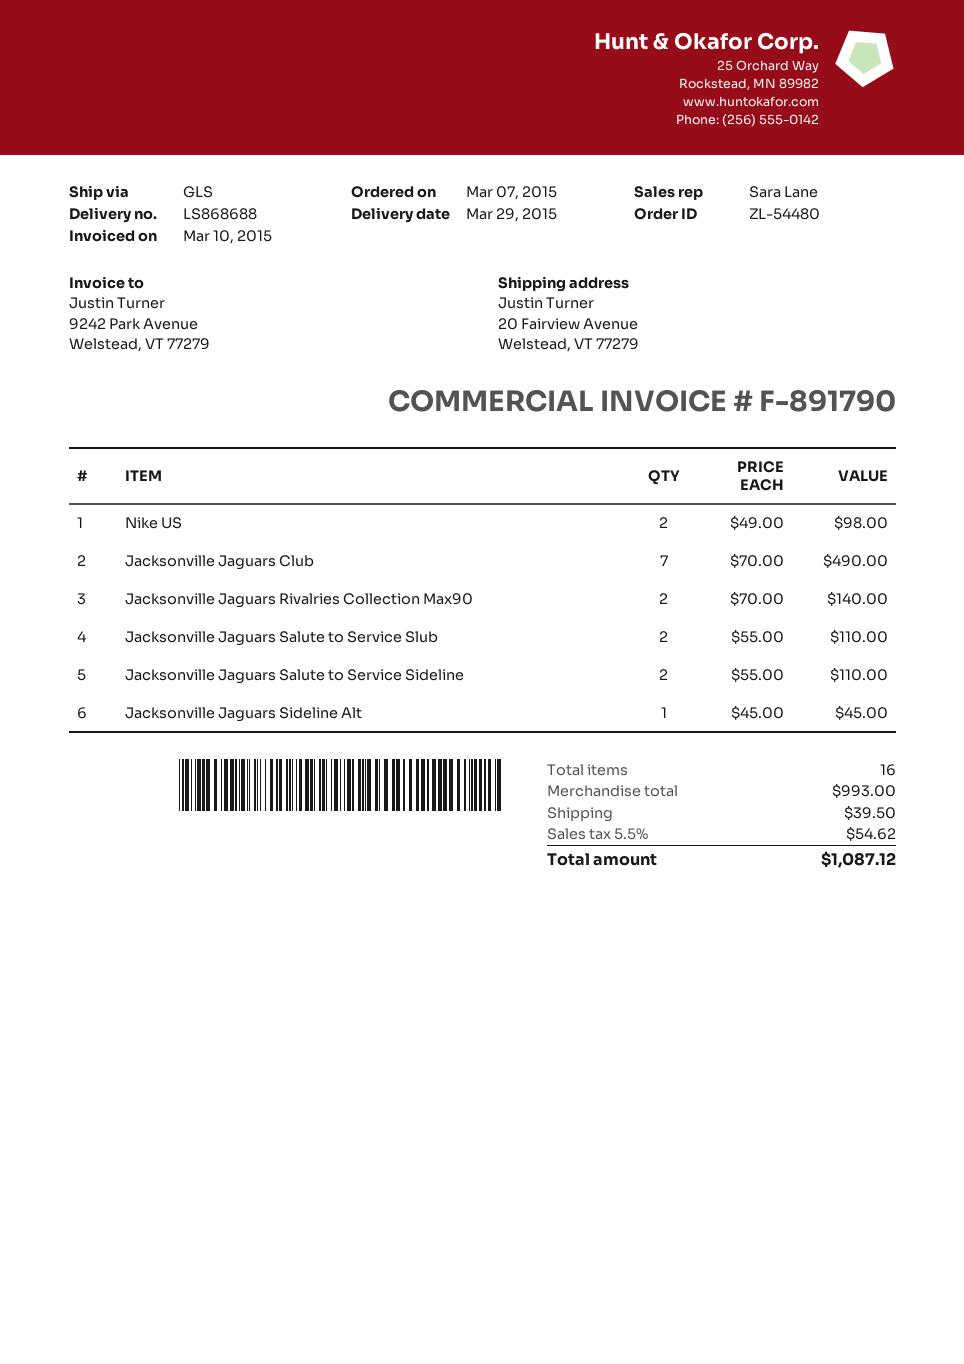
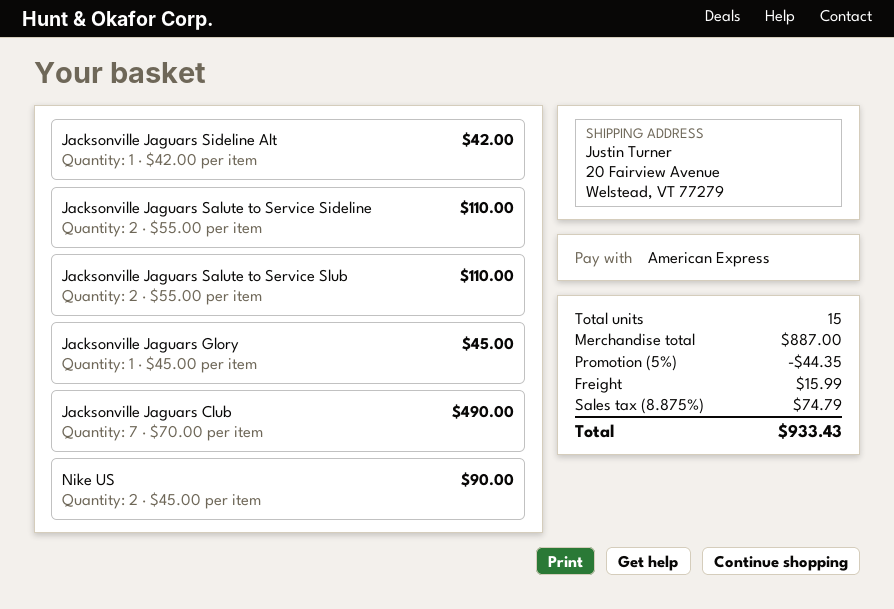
Nike US: 2 x 49.00 = 98.00 -> 2 x 45.00 = 90.00
Jacksonville Jaguars Rivalries Collection Max90: 2 x 70.00 = 140.00 -> none
Jacksonville Jaguars Sideline Alt: 1 x 45.00 = 45.00 -> 1 x 42.00 = 42.00
Jacksonville Jaguars Glory: none -> 1 x 45.00 = 45.00
total quantity: 16 -> 15
subtotal: 993.00 -> 887.00
discount: none -> 5% = 44.35
shipping: 39.50 -> 15.99
tax: 5.5% = 54.62 -> 8.875% = 74.79
total: 1087.12 -> 933.43

